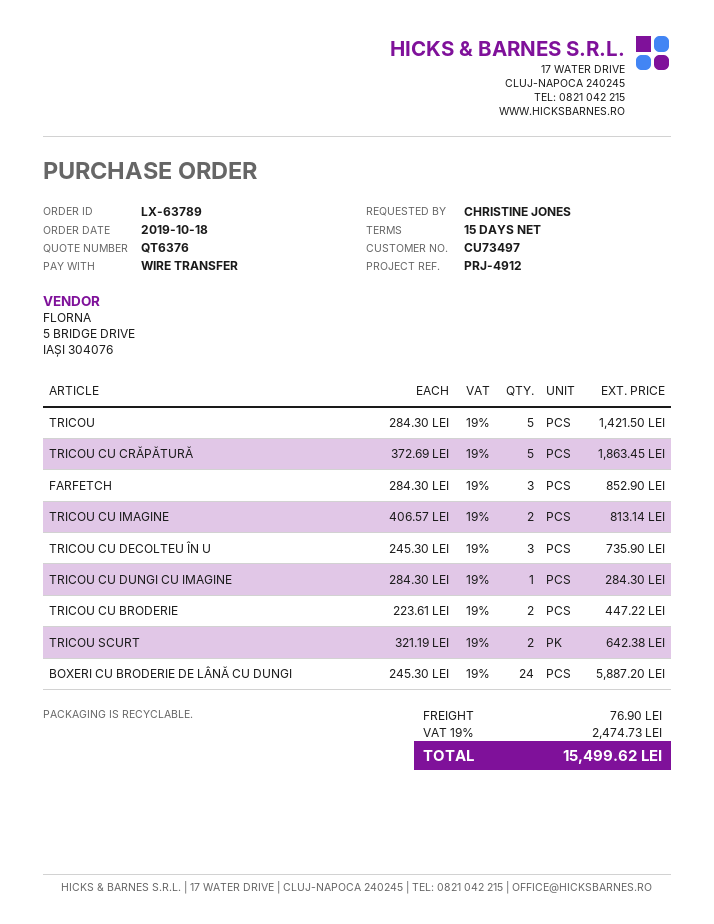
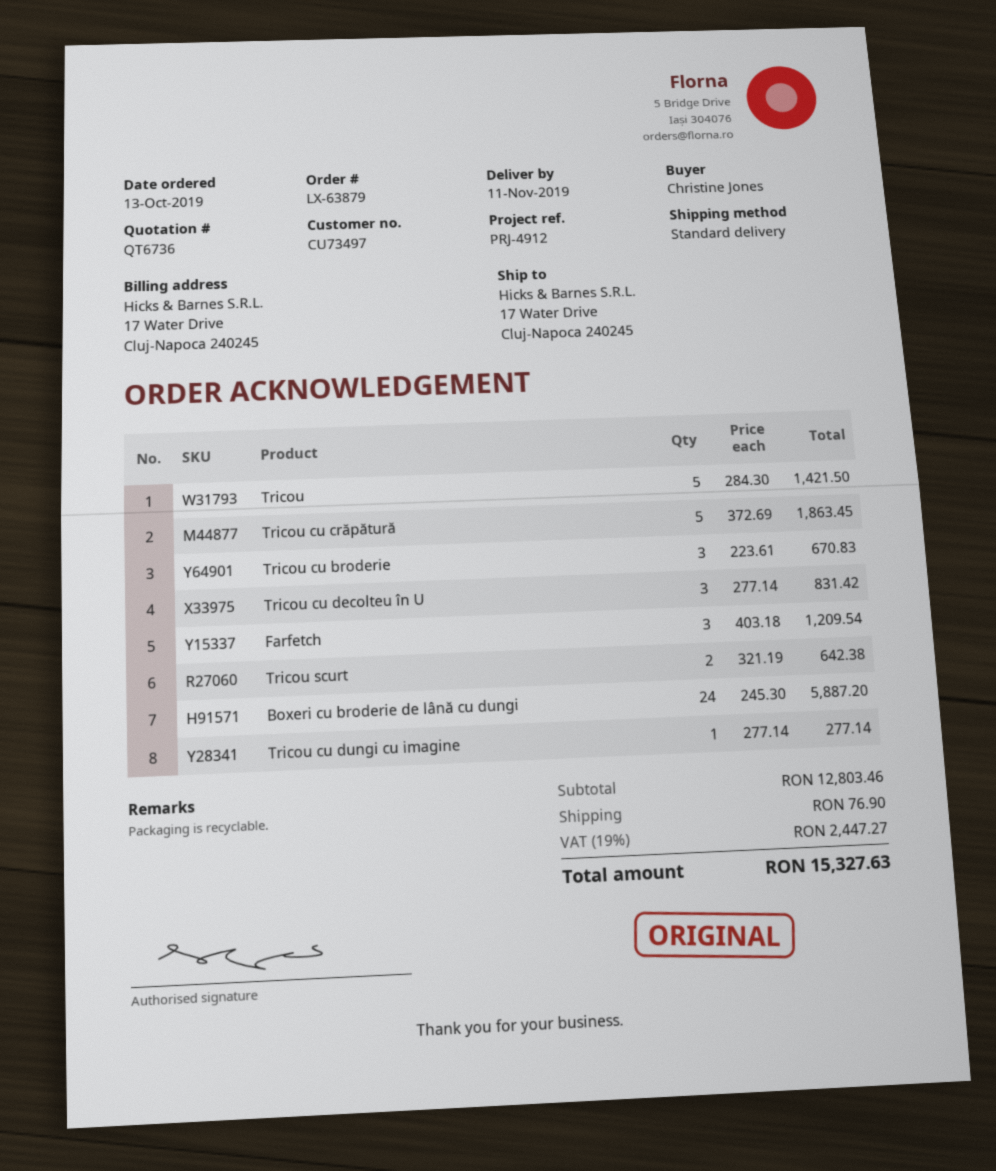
quote number: QT6376 -> QT6736
order number: LX-63789 -> LX-63879
order date: 2019-10-18 -> 2019-10-13
FARFETCH: 3 x 284.30 = 852.90 -> 3 x 403.18 = 1209.54
TRICOU CU IMAGINE: 2 x 406.57 = 813.14 -> none
TRICOU CU DECOLTEU ÎN U: 3 x 245.30 = 735.90 -> 3 x 277.14 = 831.42
TRICOU CU DUNGI CU IMAGINE: 1 x 284.30 = 284.30 -> 1 x 277.14 = 277.14
TRICOU CU BRODERIE: 2 x 223.61 = 447.22 -> 3 x 223.61 = 670.83
tax: 19% = 2474.73 -> 19% = 2447.27
total: 15499.62 -> 15327.63

